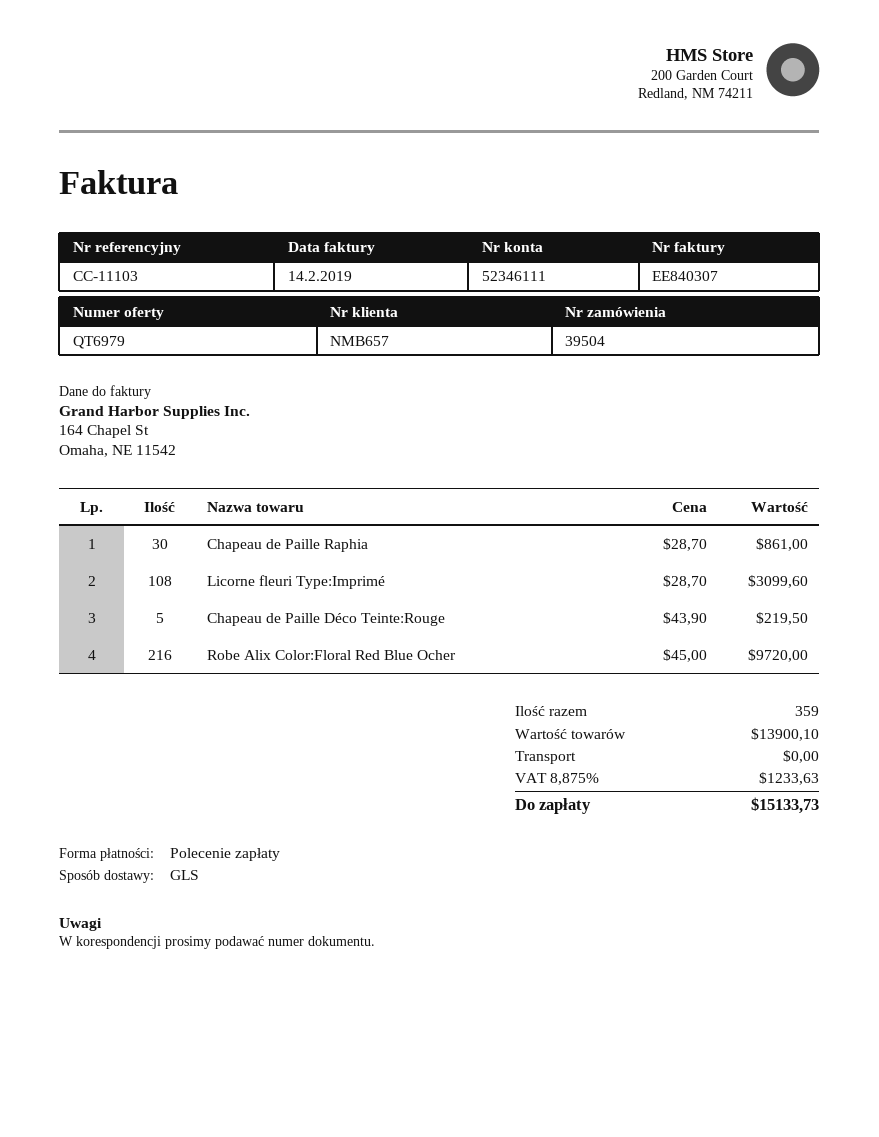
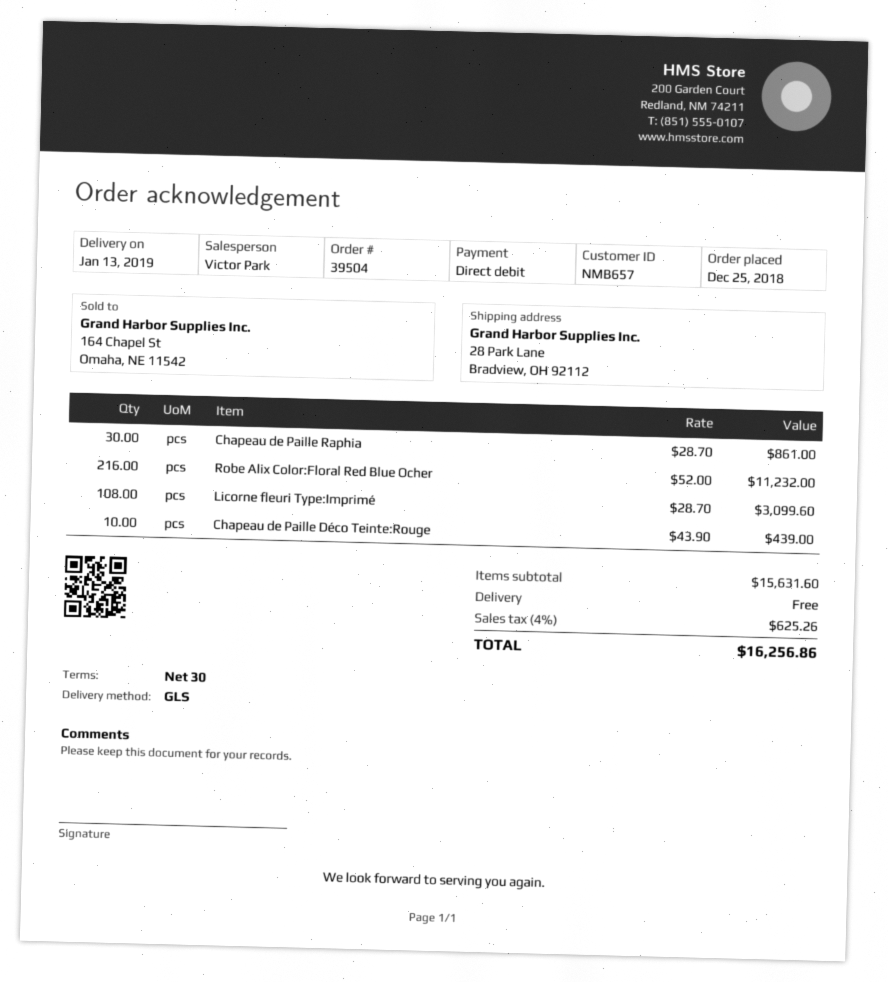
Chapeau de Paille Déco Teinte:Rouge: 5 x 43.90 = 219.50 -> 10 x 43.90 = 439.00
Robe Alix Color:Floral Red Blue Ocher: 216 x 45.00 = 9720.00 -> 216 x 52.00 = 11232.00
subtotal: 13900.10 -> 15631.60
tax: 8.875% = 1233.63 -> 4% = 625.26
total: 15133.73 -> 16256.86

